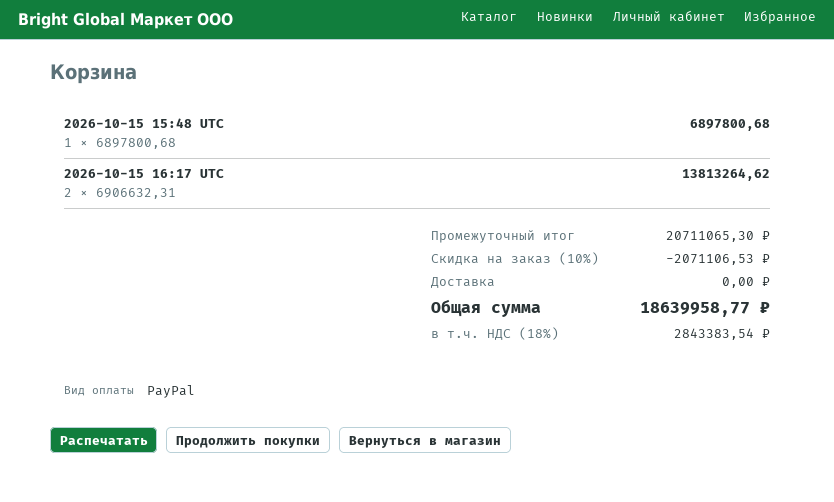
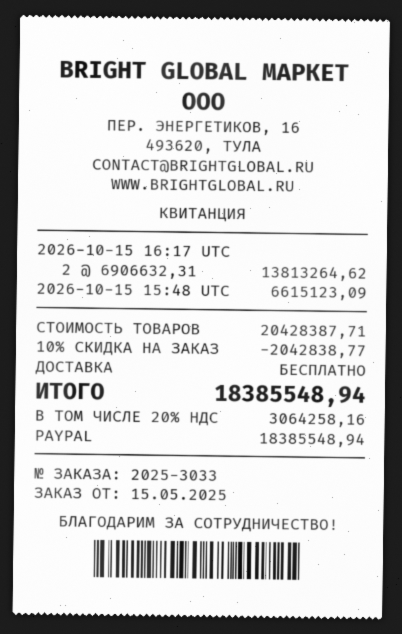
2026-10-15 15:48 UTC: 1 x 6897800.68 = 6897800.68 -> 1 x 6615123.09 = 6615123.09
subtotal: 20711065.30 -> 20428387.71
discount: 10% = 2071106.53 -> 10% = 2042838.77
tax: 18% = 2843383.54 -> 20% = 3064258.16
total: 18639958.77 -> 18385548.94

